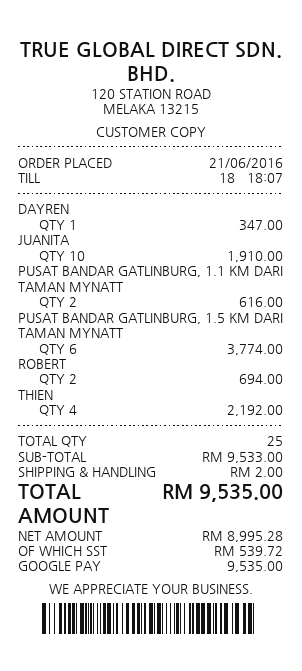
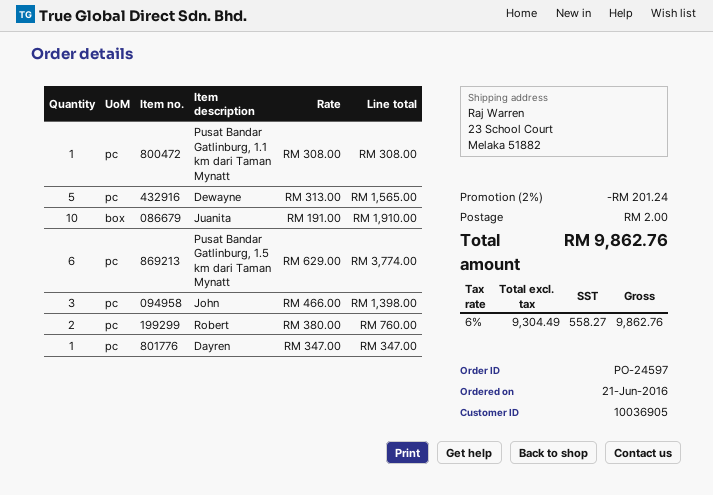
PUSAT BANDAR GATLINBURG, 1.1 KM DARI TAMAN MYNATT: 2 for 616.00 -> 1 for 308.00
ROBERT: 2 for 694.00 -> 2 for 760.00
THIEN: 4 for 2192.00 -> none
Dewayne: none -> 5 for 1565.00
John: none -> 3 for 1398.00
discount: none -> 2% = 201.24
net: 8995.28 -> 9304.49
tax: 539.72 -> 558.27
total: 9535.00 -> 9862.76

